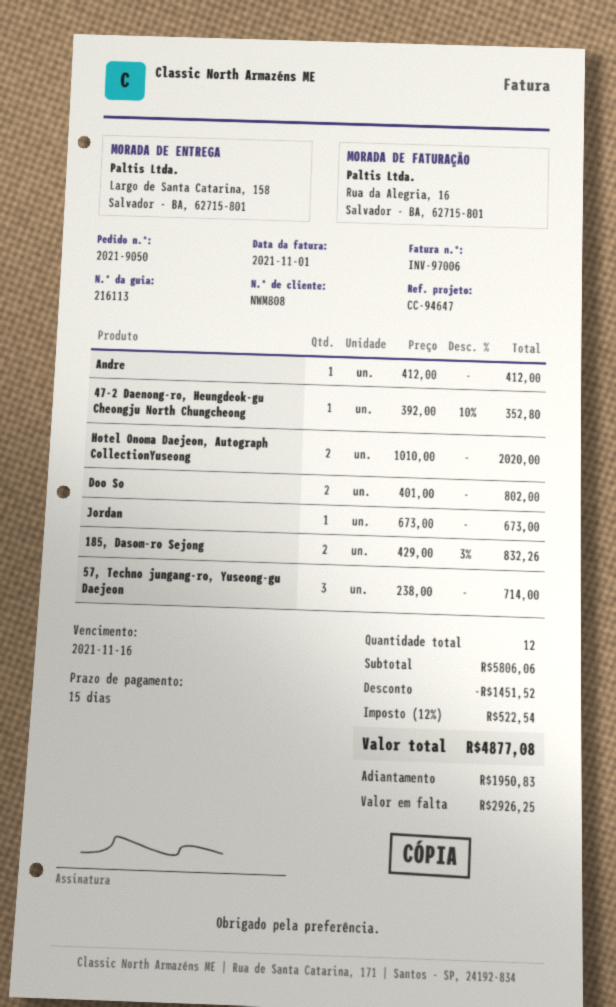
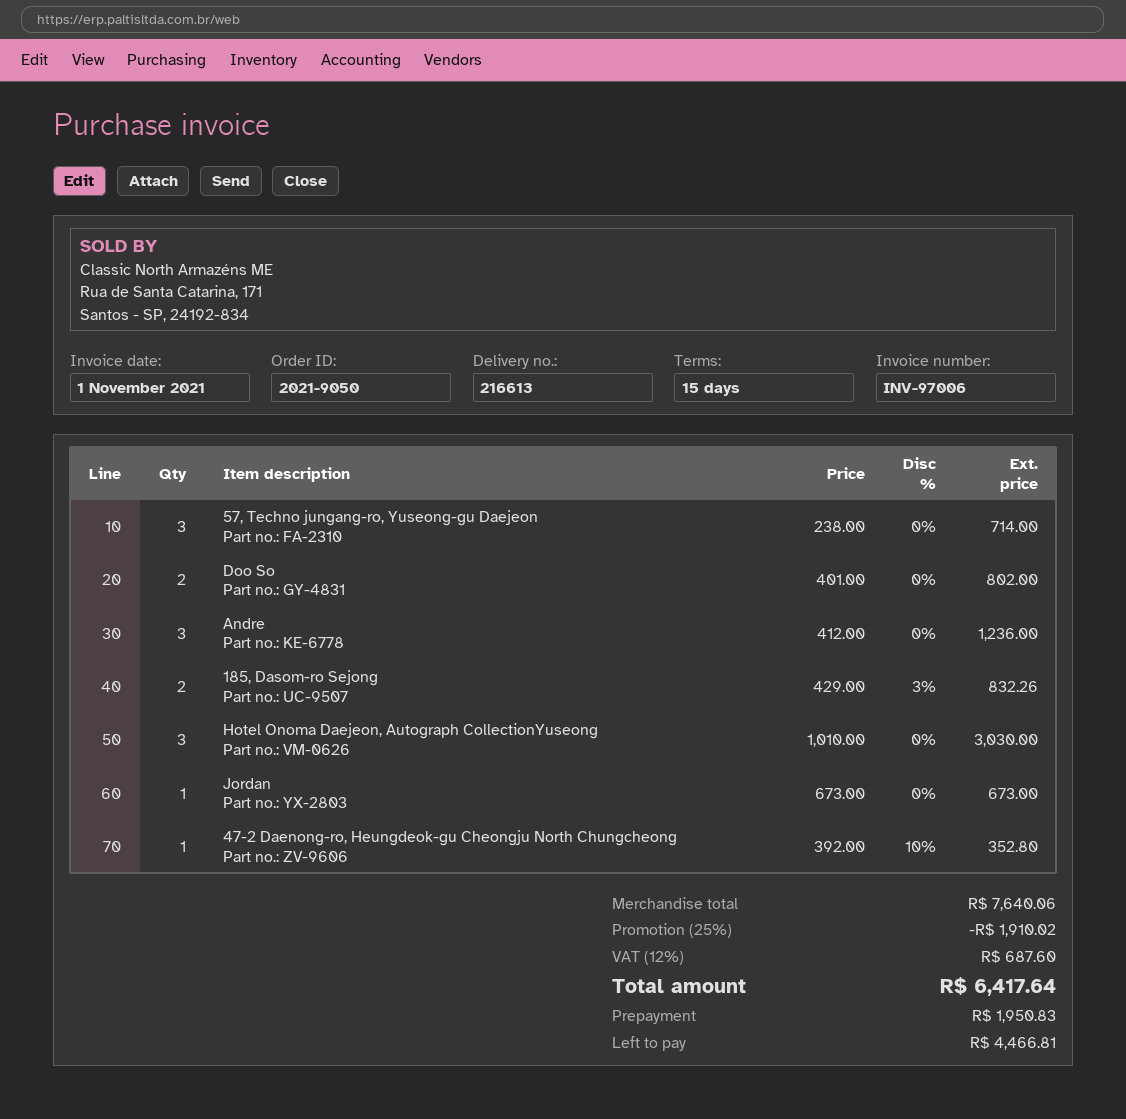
delivery note number: 216113 -> 216613
Andre: 1 x 412.00 = 412.00 -> 3 x 412.00 = 1236.00
Hotel Onoma Daejeon, Autograph CollectionYuseong: 2 x 1010.00 = 2020.00 -> 3 x 1010.00 = 3030.00
subtotal: 5806.06 -> 7640.06
discount: 1451.52 -> 1910.02
tax: 12% = 522.54 -> 12% = 687.60
total: 4877.08 -> 6417.64
balance: 2926.25 -> 4466.81

